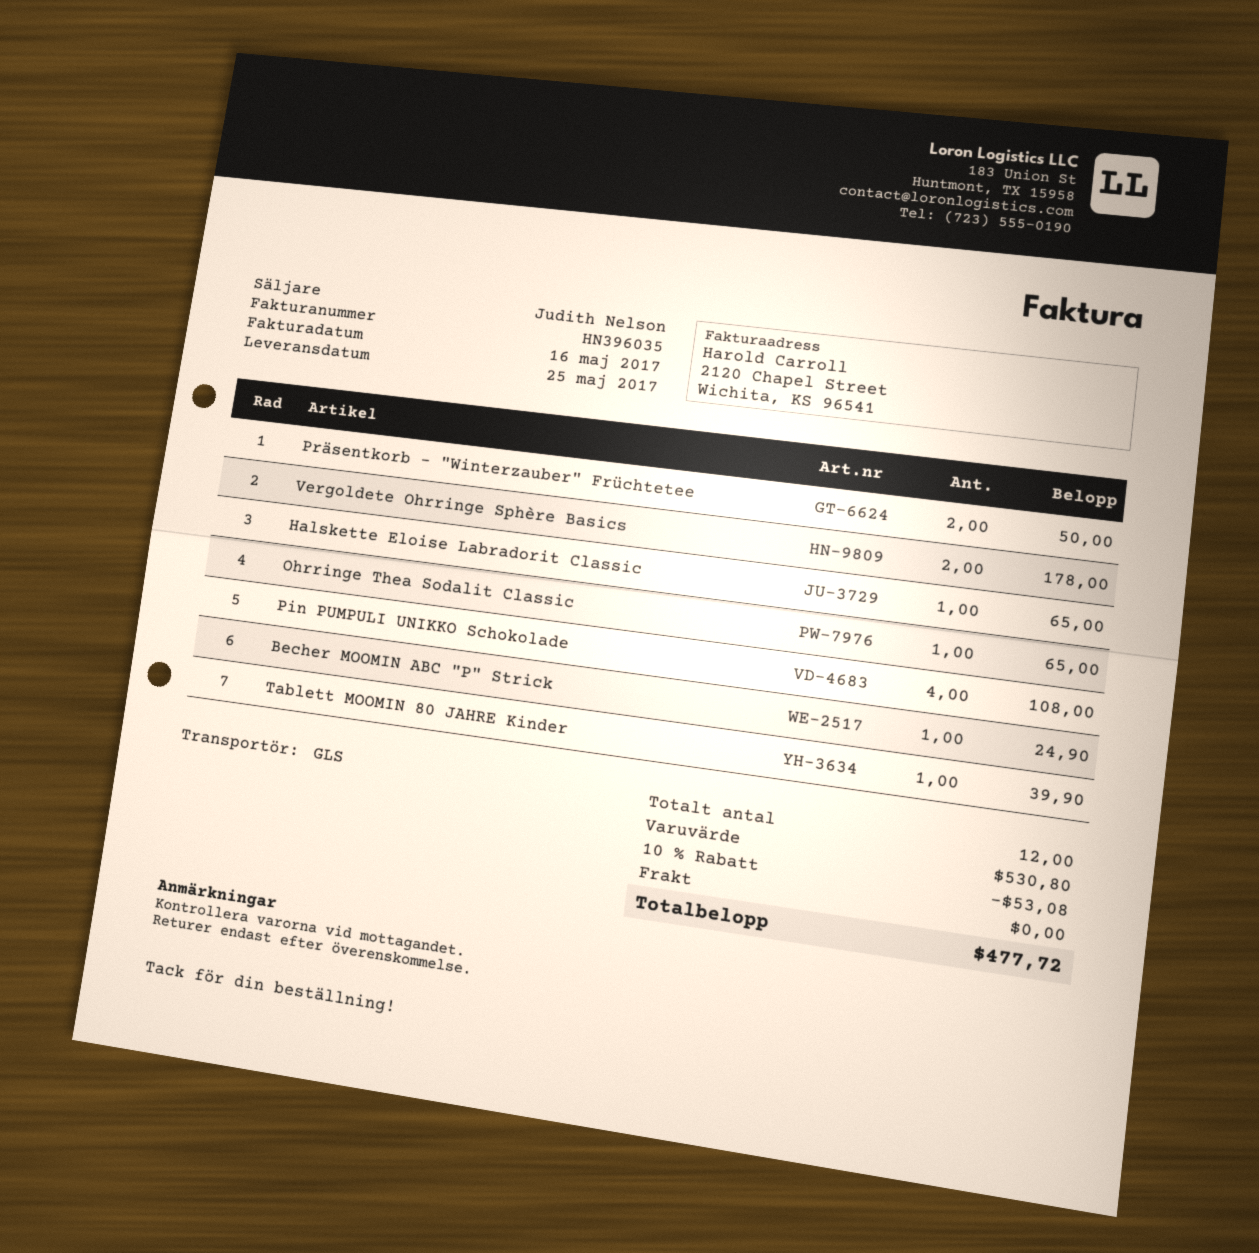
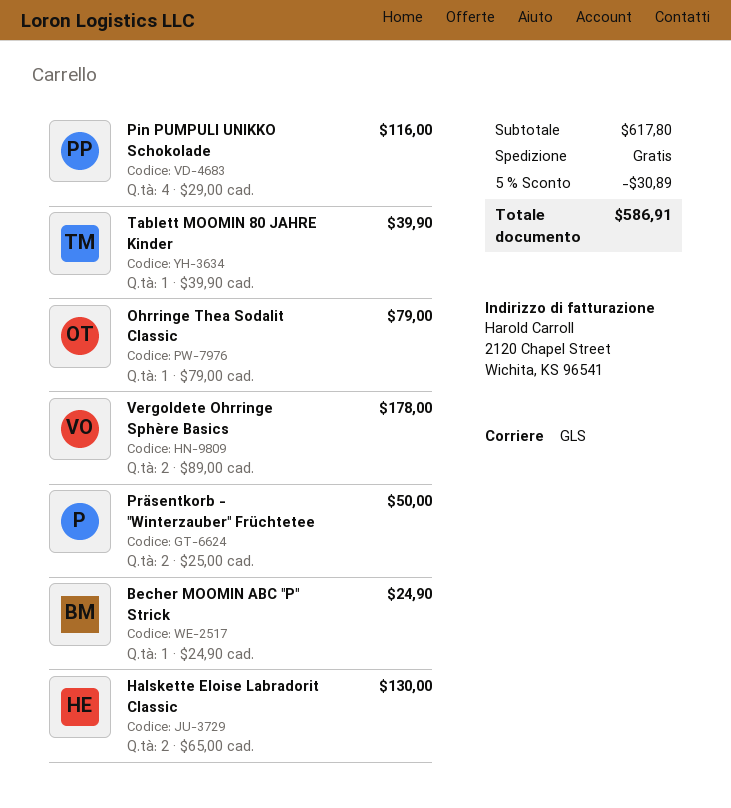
Halskette Eloise Labradorit Classic: 1 for 65.00 -> 2 for 130.00
Ohrringe Thea Sodalit Classic: 1 for 65.00 -> 1 for 79.00
Pin PUMPULI UNIKKO Schokolade: 4 for 108.00 -> 4 for 116.00
subtotal: 530.80 -> 617.80
discount: 10% = 53.08 -> 5% = 30.89
total: 477.72 -> 586.91

